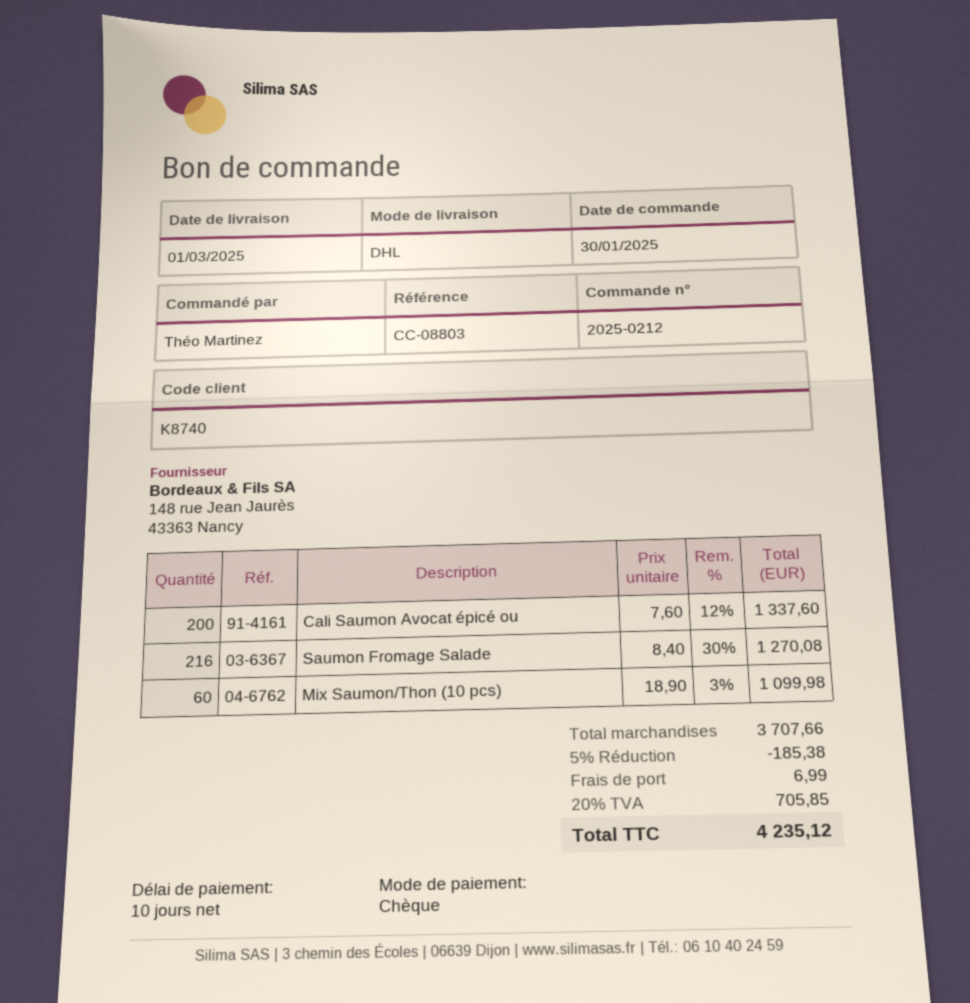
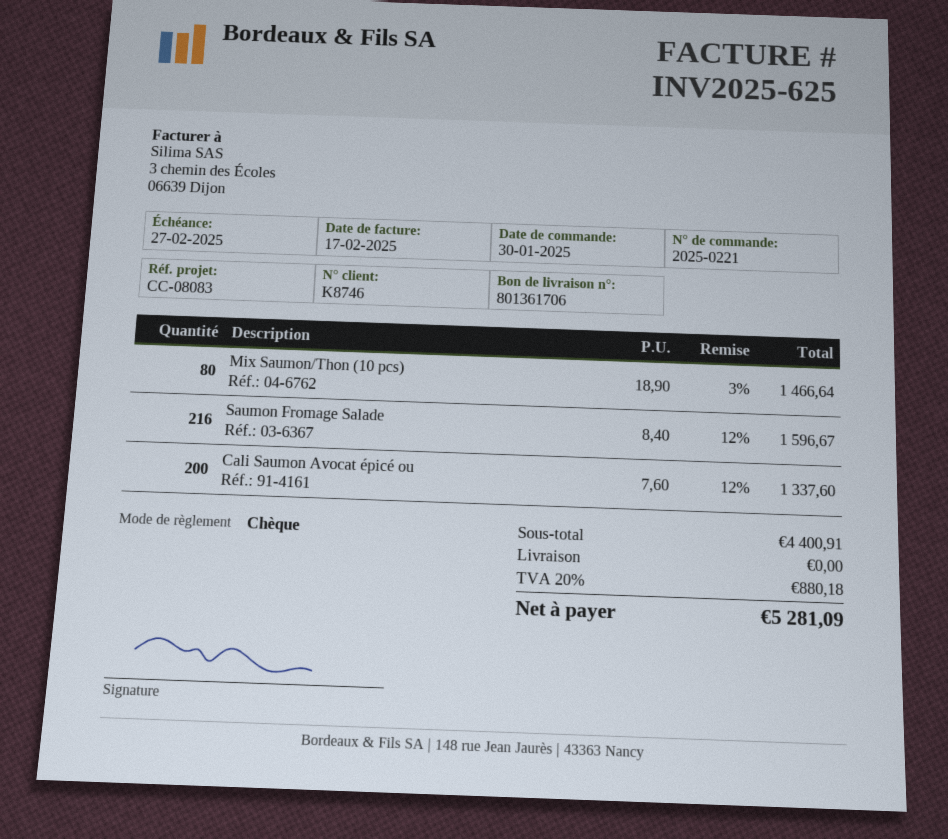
order number: 2025-0212 -> 2025-0221
customer number: K8740 -> K8746
reference: CC-08803 -> CC-08083
Saumon Fromage Salade: 216 x 8.40 - 30% = 1270.08 -> 216 x 8.40 - 12% = 1596.67
Mix Saumon/Thon (10 pcs): 60 x 18.90 - 3% = 1099.98 -> 80 x 18.90 - 3% = 1466.64
subtotal: 3707.66 -> 4400.91
discount: 5% = 185.38 -> none
shipping: 6.99 -> 0.00
tax: 20% = 705.85 -> 20% = 880.18
total: 4235.12 -> 5281.09

